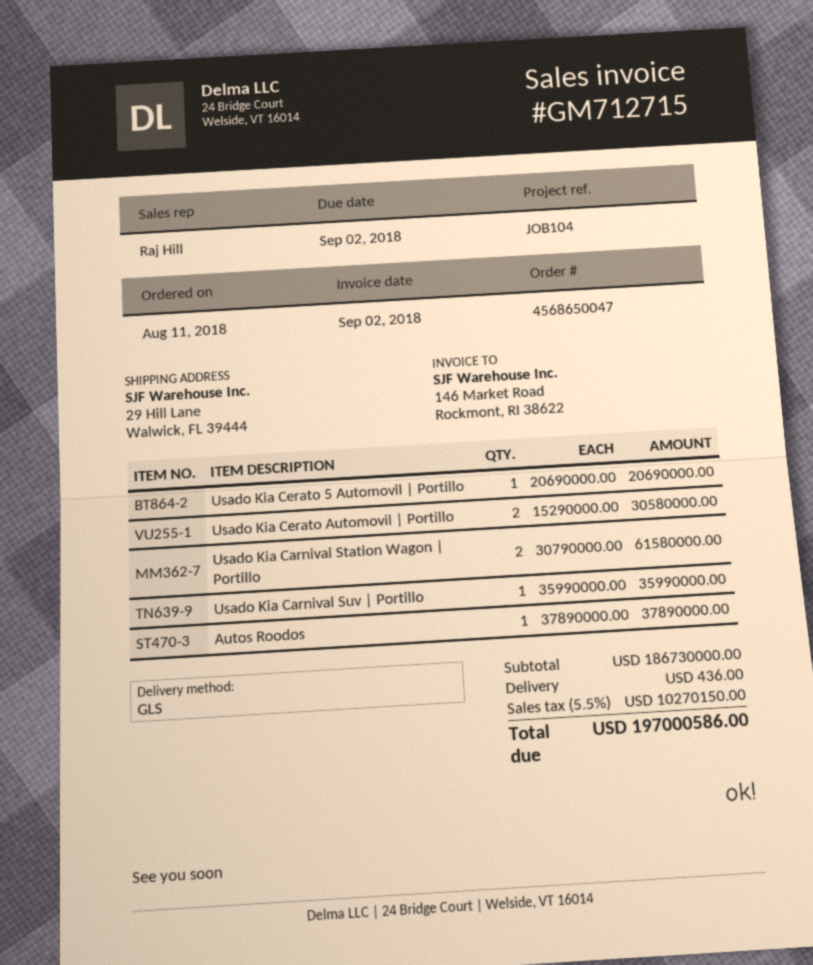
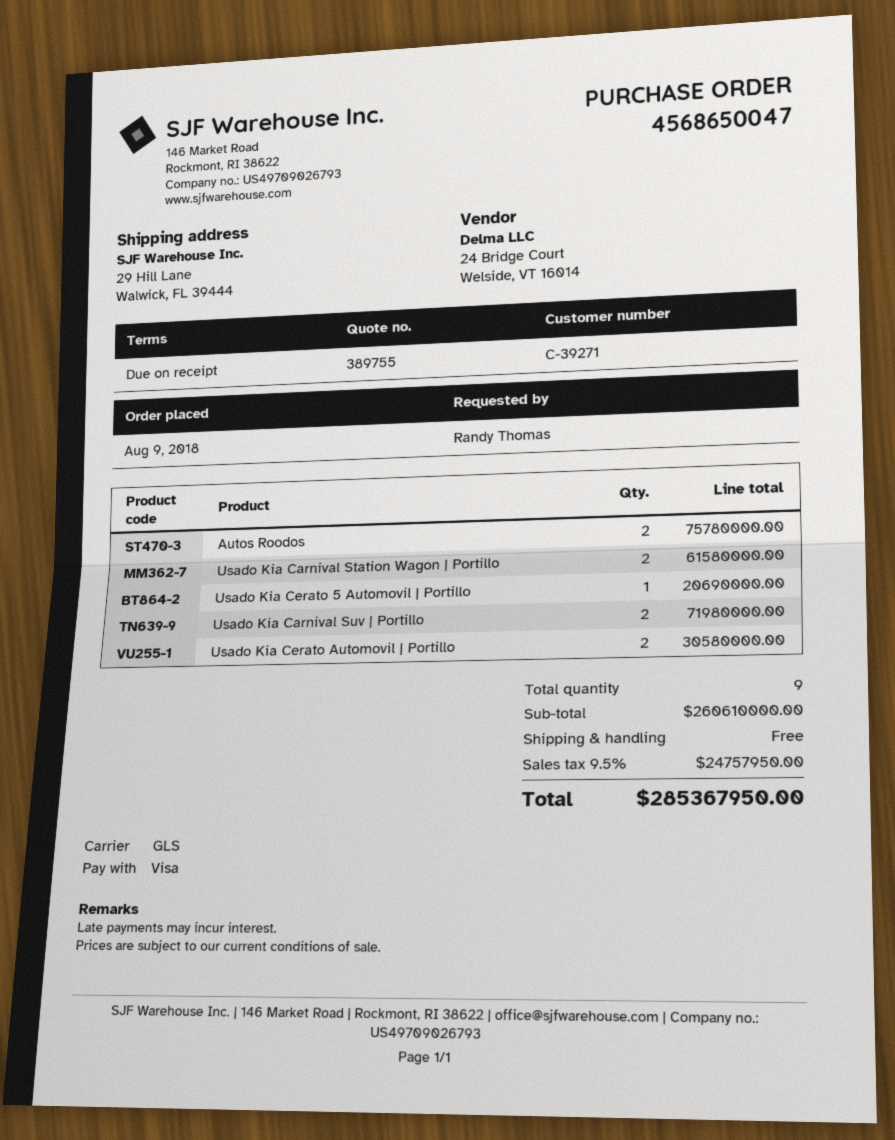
order date: 2018-08-11 -> 2018-08-09
Usado Kia Carnival Suv | Portillo: 1 for 35990000.00 -> 2 for 71980000.00
Autos Roodos: 1 for 37890000.00 -> 2 for 75780000.00
subtotal: 186730000.00 -> 260610000.00
shipping: 436.00 -> 0.00
tax: 5.5% = 10270150.00 -> 9.5% = 24757950.00
total: 197000586.00 -> 285367950.00

